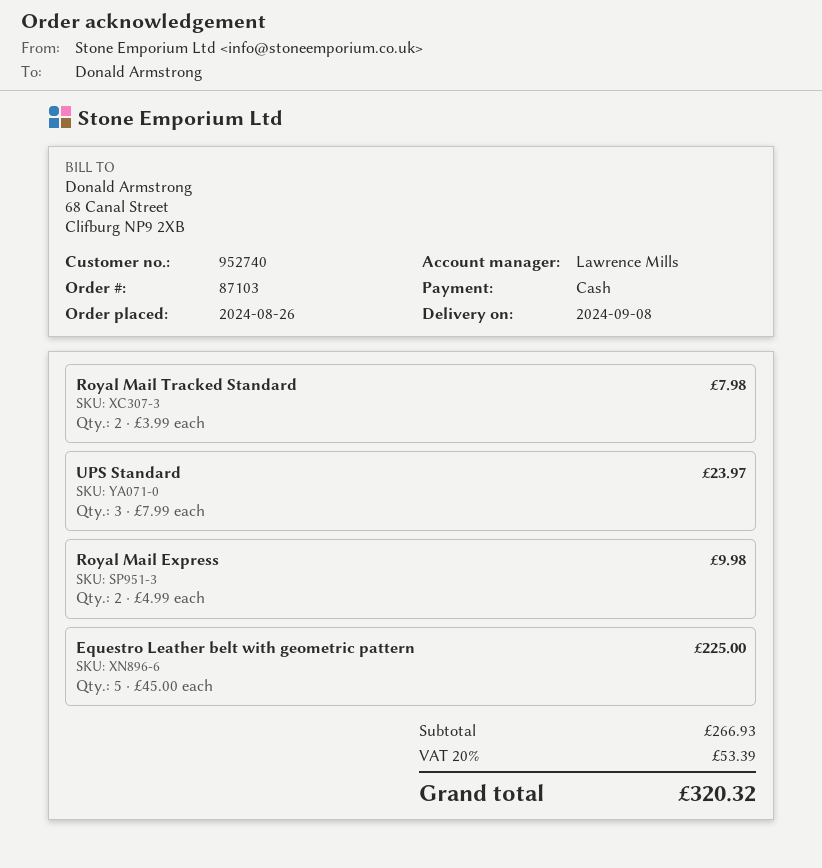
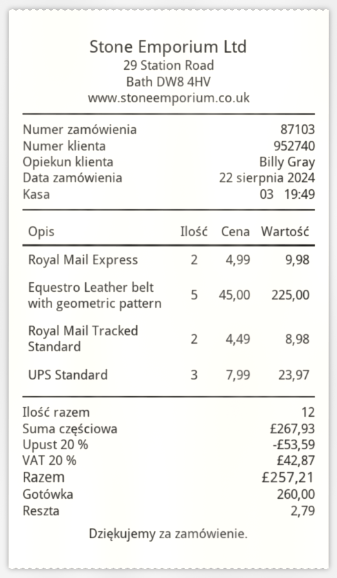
order date: 2024-08-26 -> 2024-08-22
sales rep: Lawrence Mills -> Billy Gray
Royal Mail Tracked Standard: 2 x 3.99 = 7.98 -> 2 x 4.49 = 8.98
subtotal: 266.93 -> 267.93
discount: none -> 20% = 53.59
tax: 20% = 53.39 -> 20% = 42.87
total: 320.32 -> 257.21

